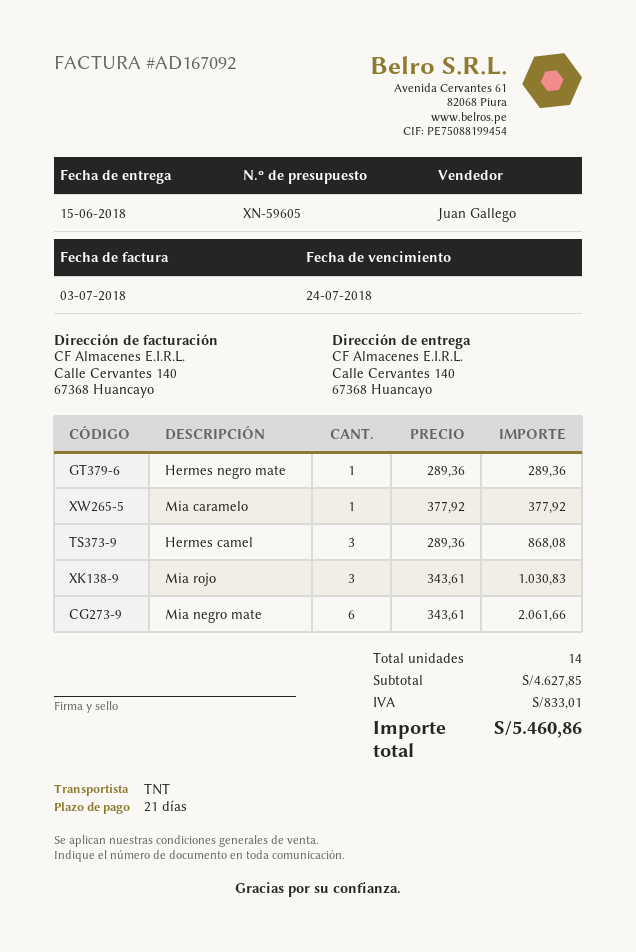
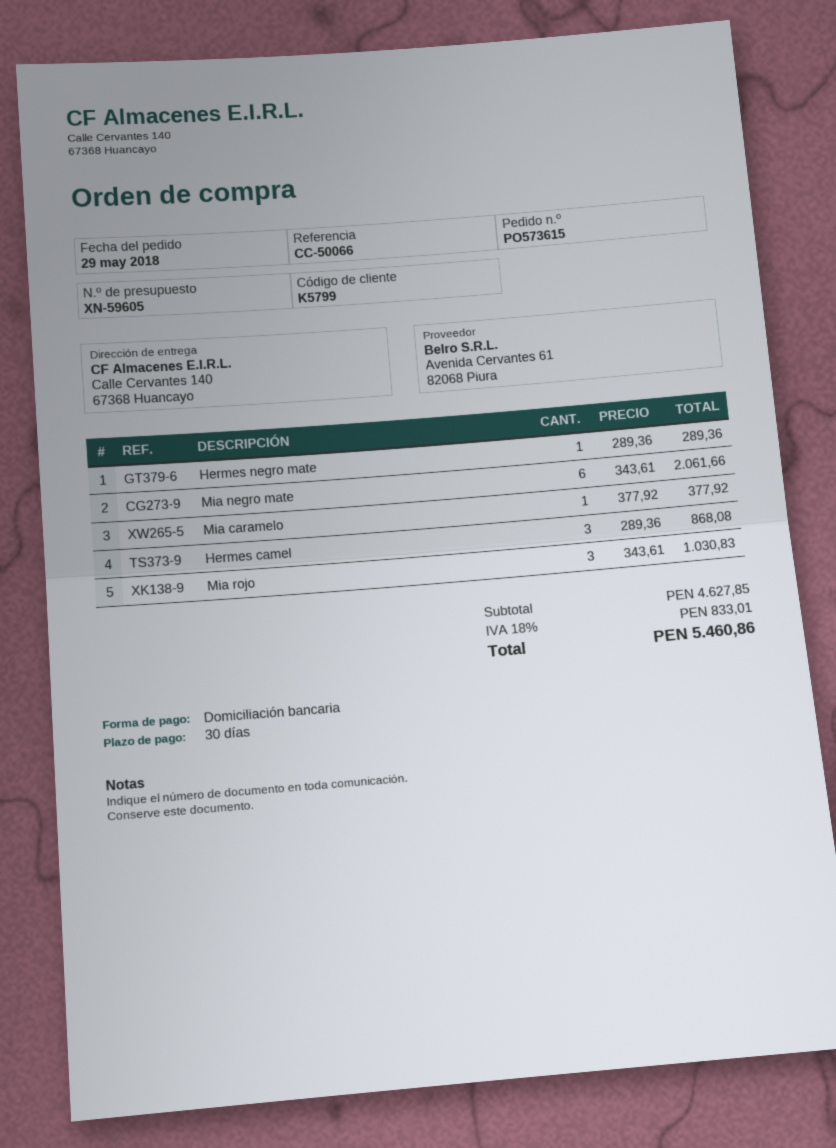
payment terms: 21 days -> 30 days

